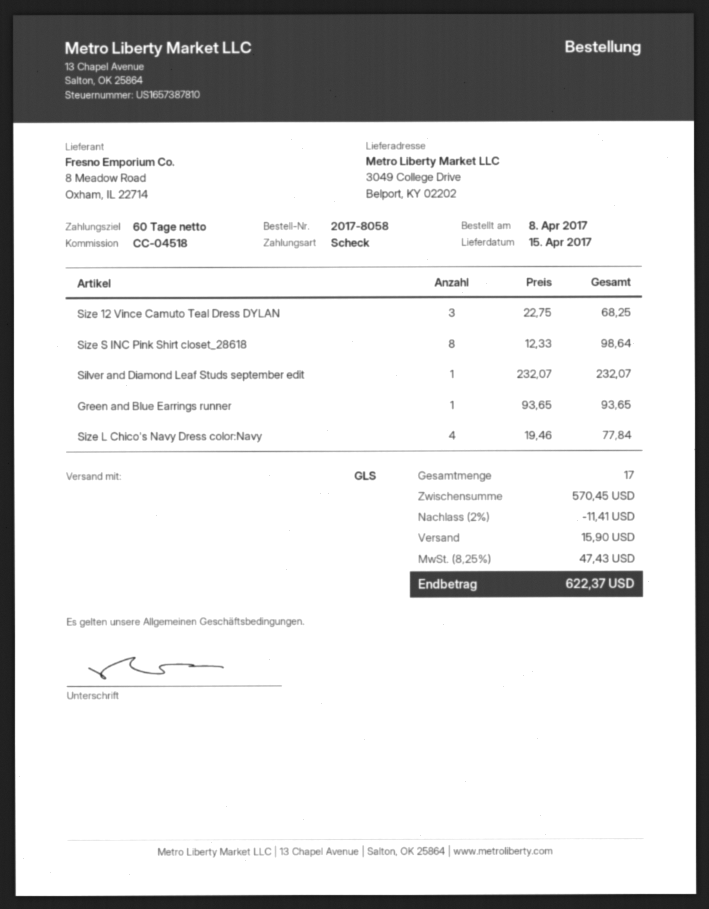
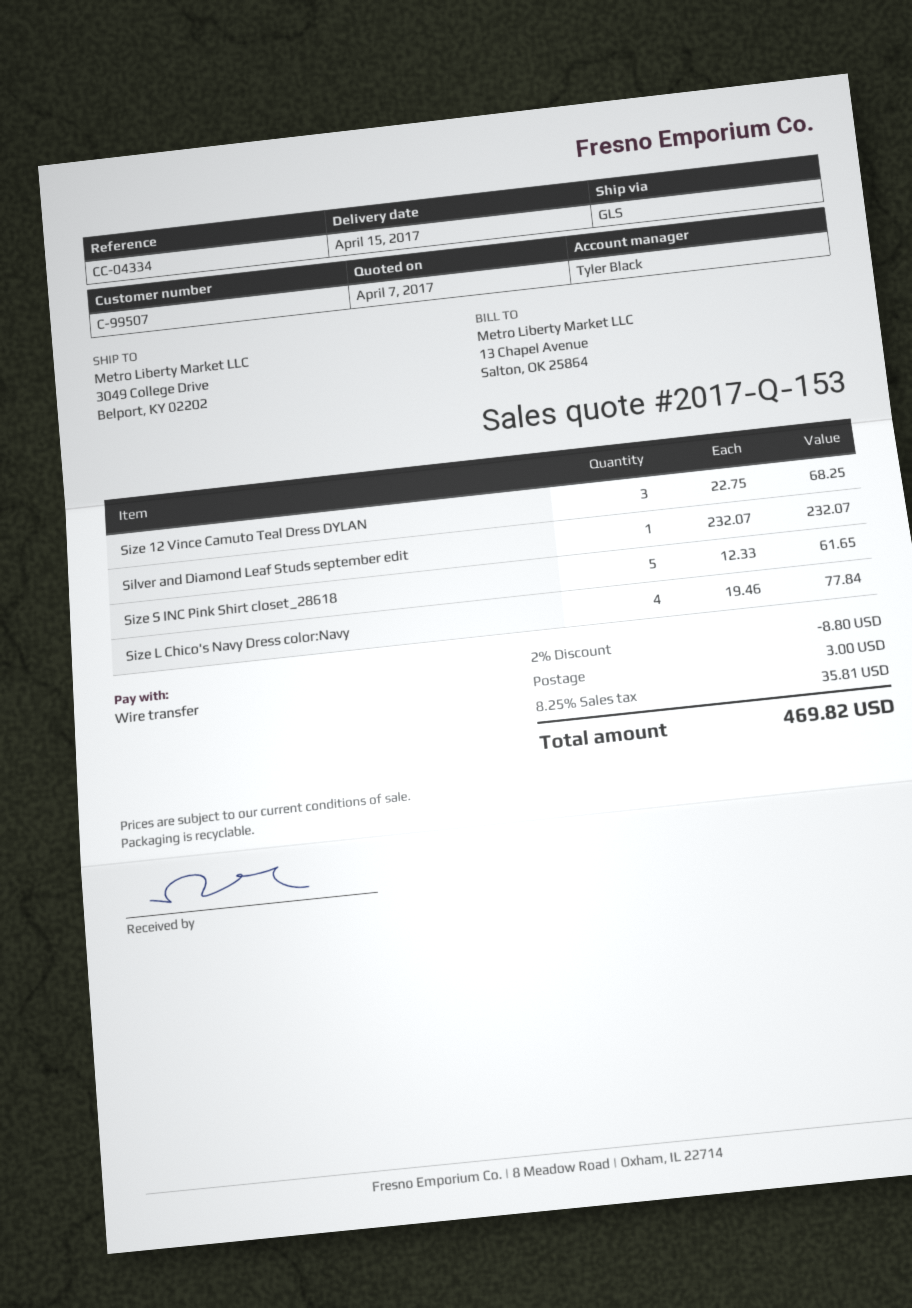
reference: CC-04518 -> CC-04334
payment method: cheque -> bank transfer
Size S INC Pink Shirt closet_28618: 8 x 12.33 = 98.64 -> 5 x 12.33 = 61.65
Green and Blue Earrings runner: 1 x 93.65 = 93.65 -> none
discount: 2% = 11.41 -> 2% = 8.80
shipping: 15.90 -> 3.00
tax: 8.25% = 47.43 -> 8.25% = 35.81
total: 622.37 -> 469.82

